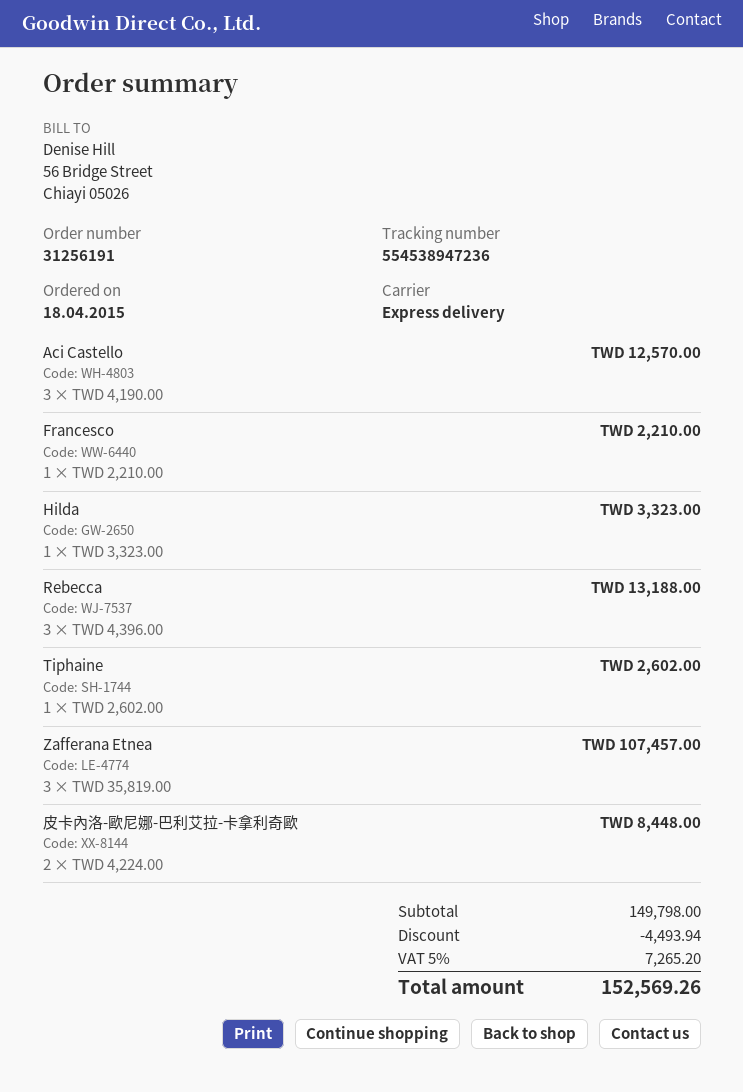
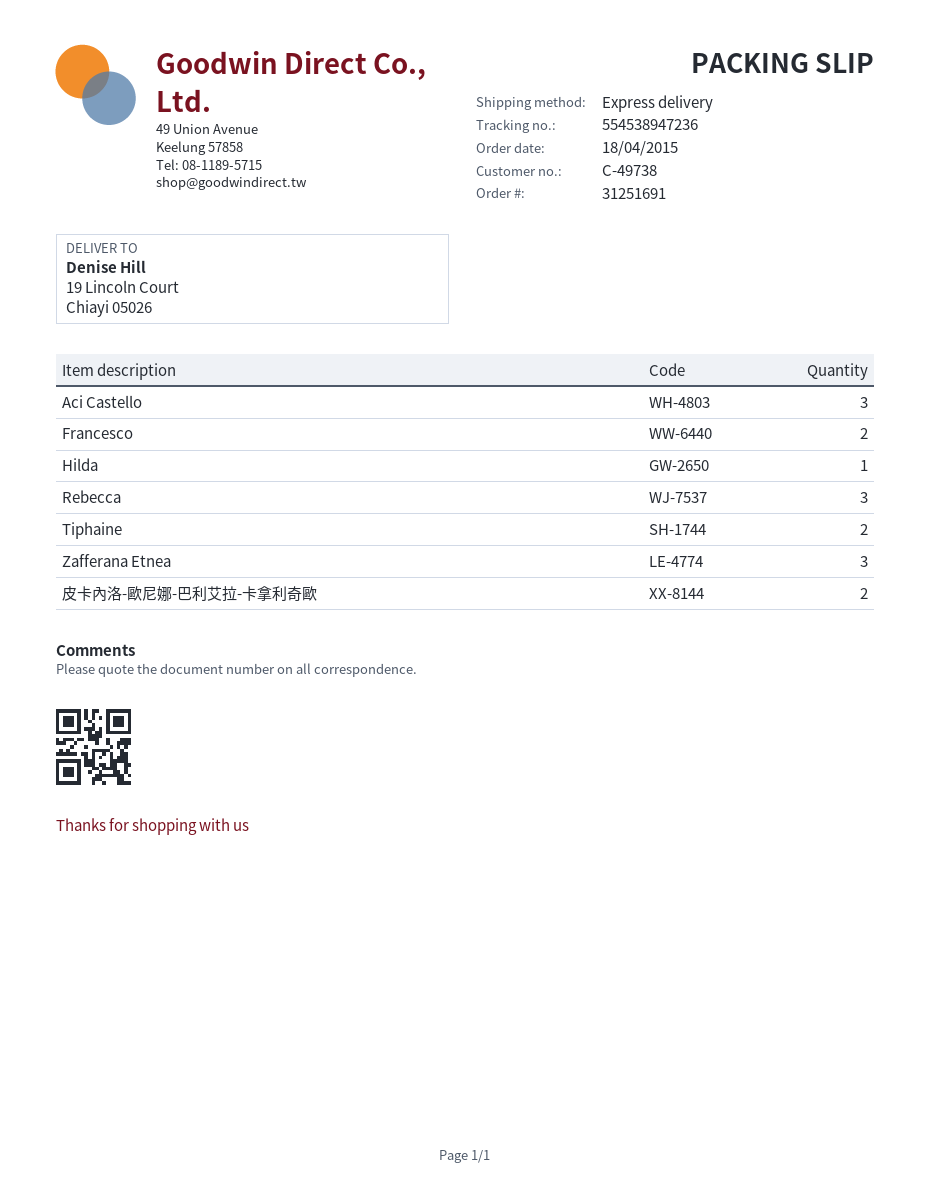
order number: 31256191 -> 31251691
Francesco: 1 -> 2
Tiphaine: 1 -> 2

